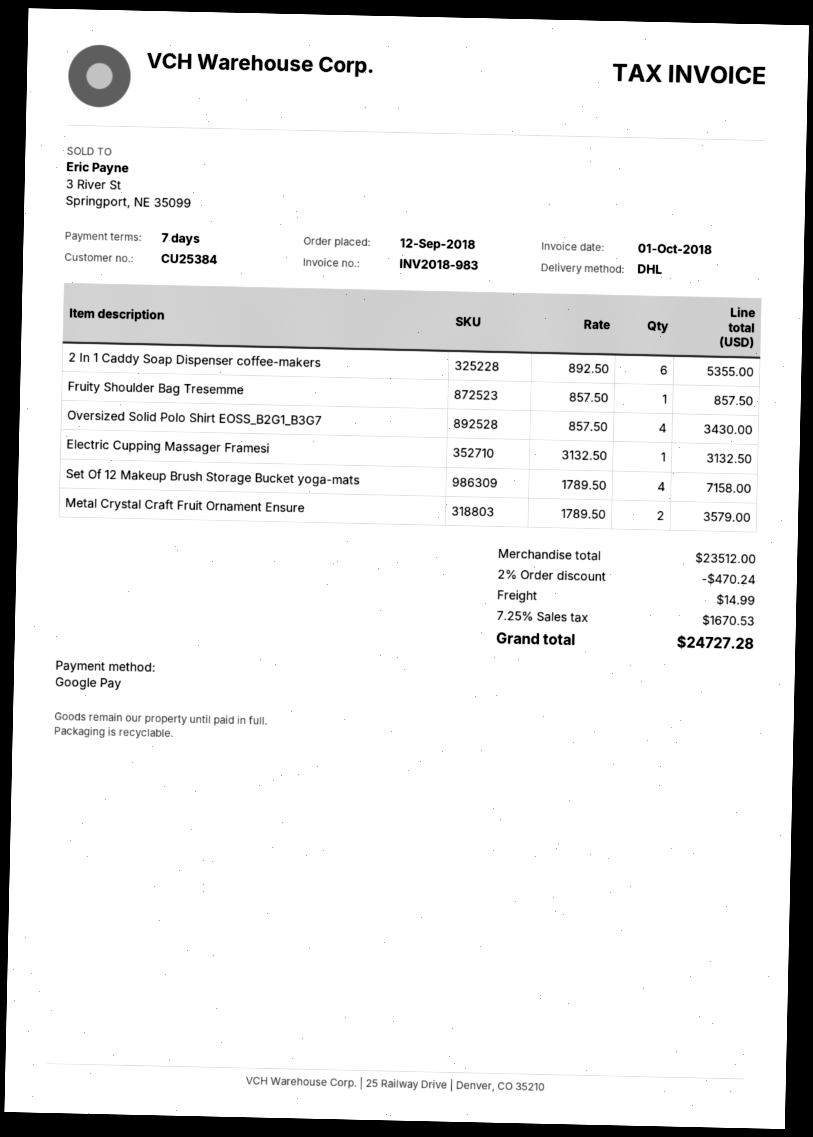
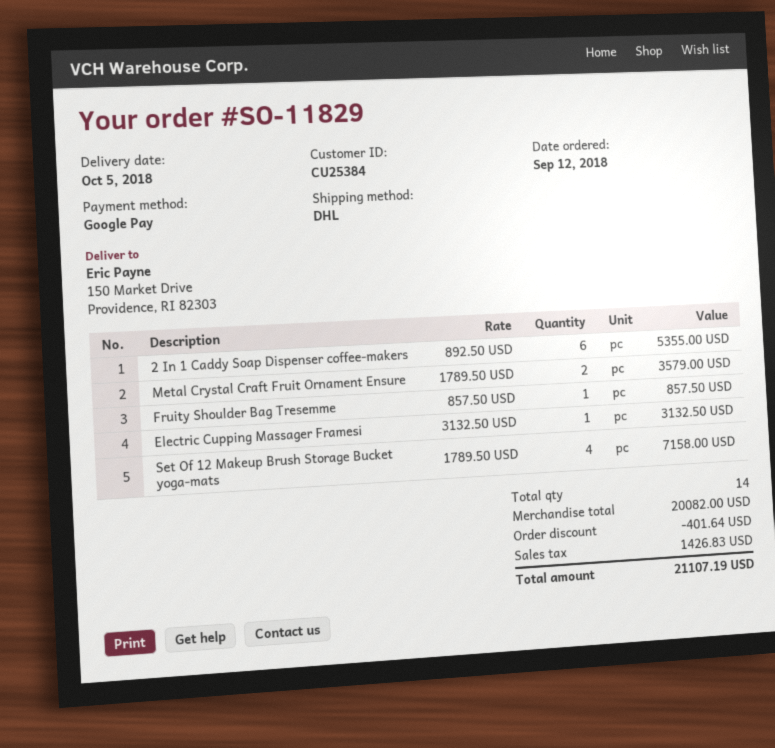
Oversized Solid Polo Shirt EOSS_B2G1_B3G7: 4 x 857.50 = 3430.00 -> none
subtotal: 23512.00 -> 20082.00
discount: 470.24 -> 401.64
shipping: 14.99 -> none
tax: 1670.53 -> 1426.83
total: 24727.28 -> 21107.19

